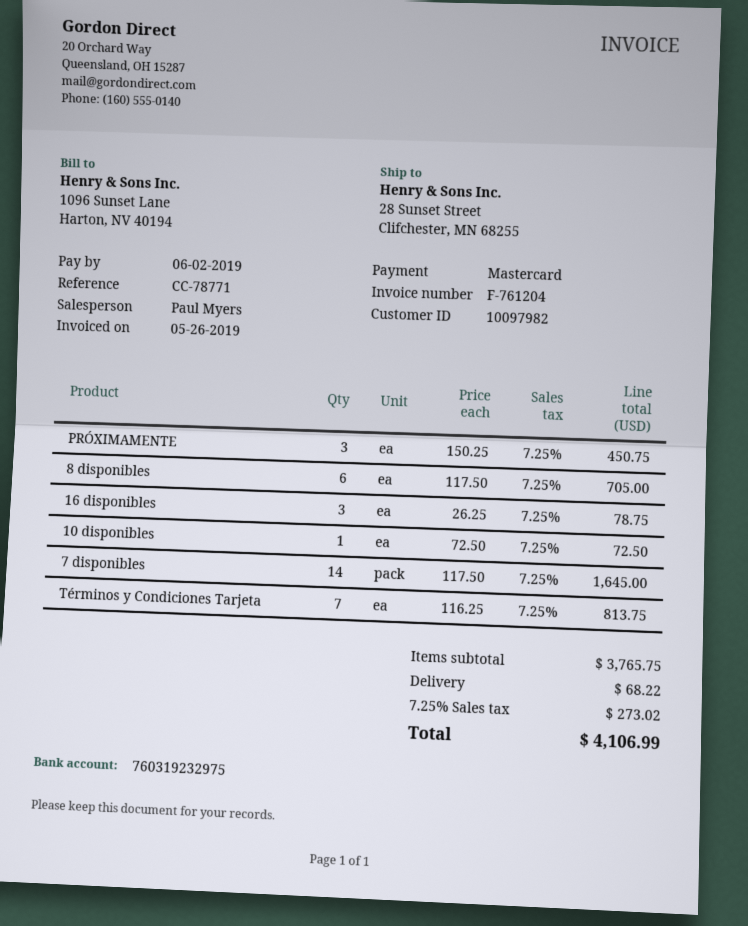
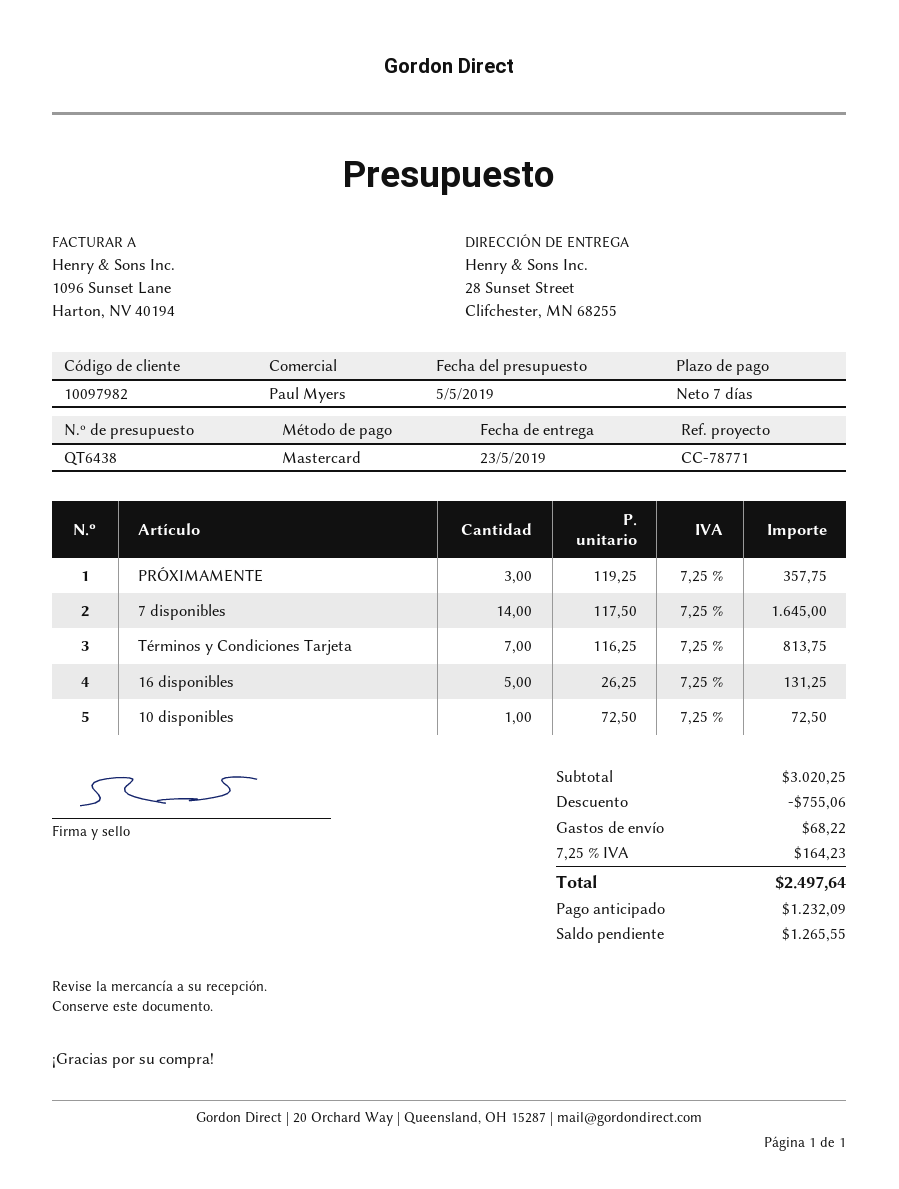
PRÓXIMAMENTE: 3 x 150.25 = 450.75 -> 3 x 119.25 = 357.75
8 disponibles: 6 x 117.50 = 705.00 -> none
16 disponibles: 3 x 26.25 = 78.75 -> 5 x 26.25 = 131.25
subtotal: 3765.75 -> 3020.25
discount: none -> 755.06
tax: 7.25% = 273.02 -> 7.25% = 164.23
total: 4106.99 -> 2497.64

